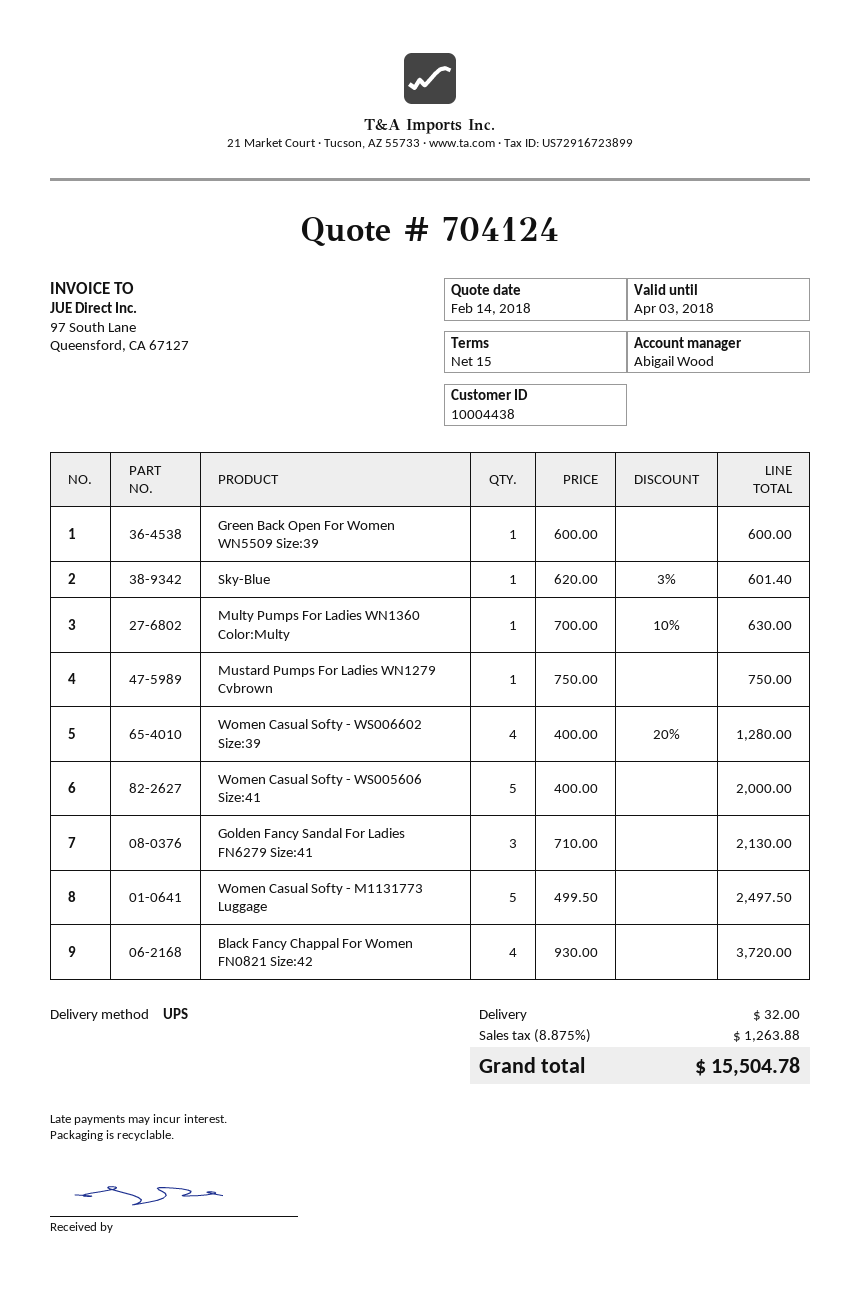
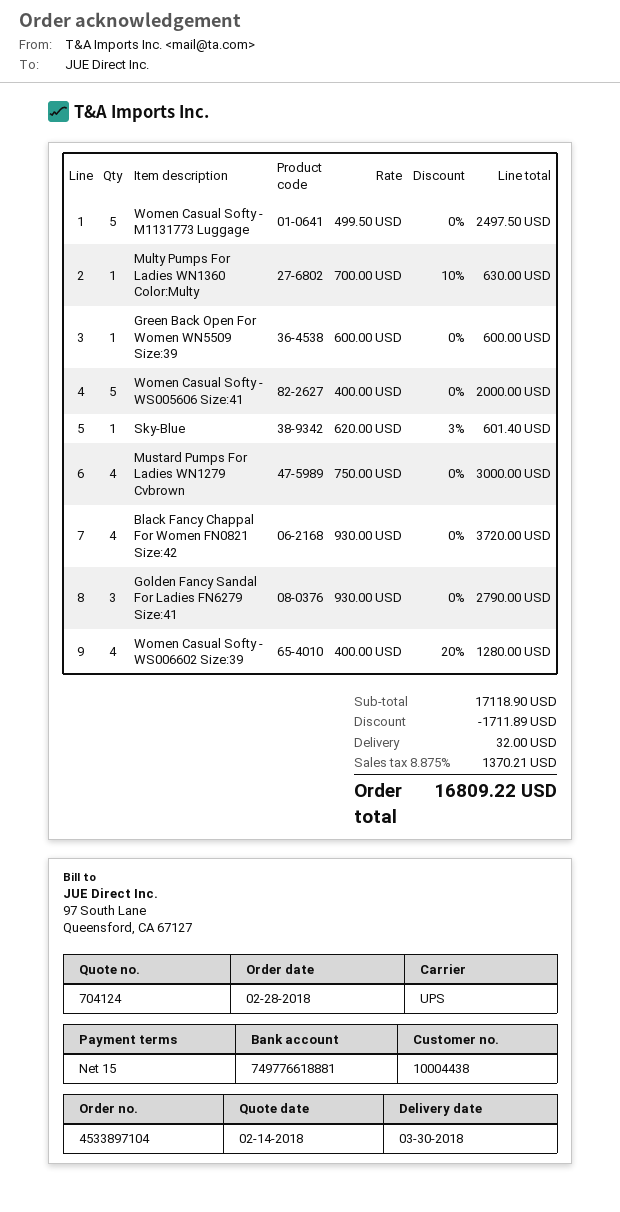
Mustard Pumps For Ladies WN1279 Cvbrown: 1 x 750.00 = 750.00 -> 4 x 750.00 = 3000.00
Golden Fancy Sandal For Ladies FN6279 Size:41: 3 x 710.00 = 2130.00 -> 3 x 930.00 = 2790.00
discount: none -> 1711.89
tax: 8.875% = 1263.88 -> 8.875% = 1370.21
total: 15504.78 -> 16809.22

